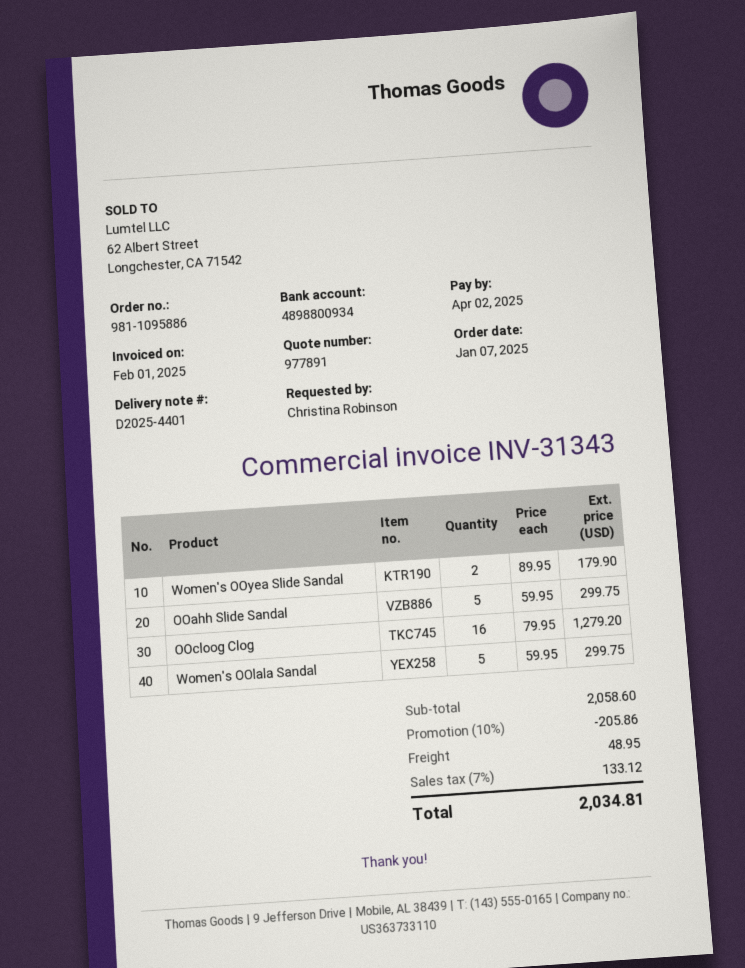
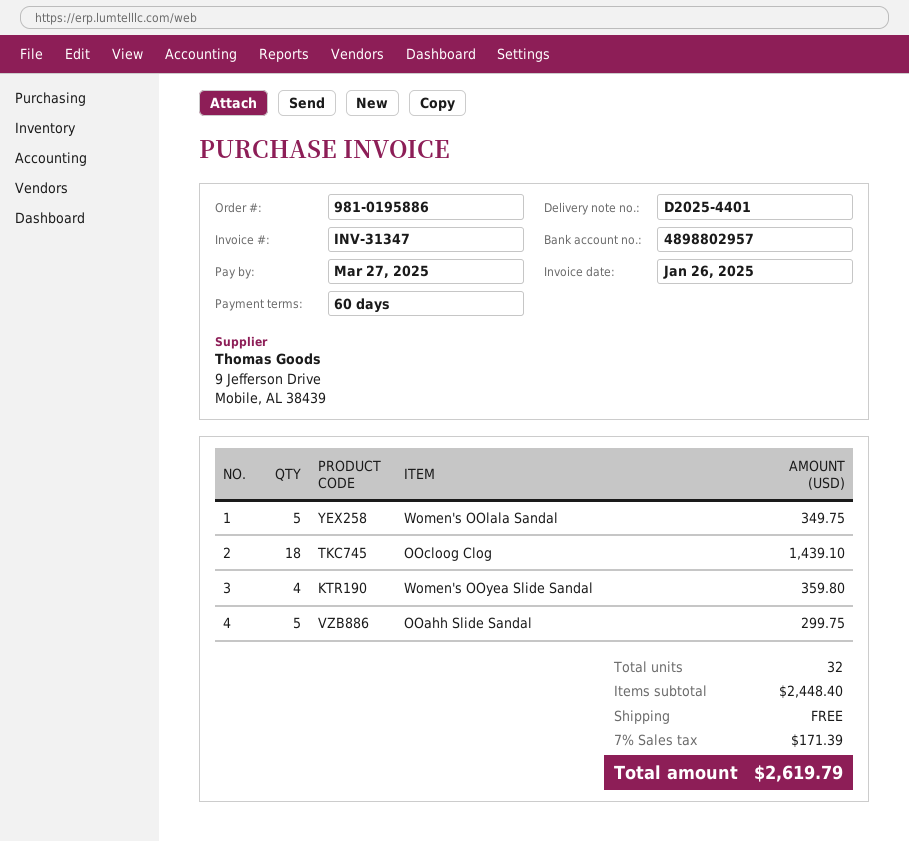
order number: 981-1095886 -> 981-0195886
invoice number: INV-31343 -> INV-31347
invoice date: 2025-02-01 -> 2025-01-26
due date: 2025-04-02 -> 2025-03-27
bank account: 4898800934 -> 4898802957
Women's OOyea Slide Sandal: 2 for 179.90 -> 4 for 359.80
OOcloog Clog: 16 for 1279.20 -> 18 for 1439.10
Women's OOlala Sandal: 5 for 299.75 -> 5 for 349.75
subtotal: 2058.60 -> 2448.40
discount: 10% = 205.86 -> none
shipping: 48.95 -> 0.00
tax: 7% = 133.12 -> 7% = 171.39
total: 2034.81 -> 2619.79

